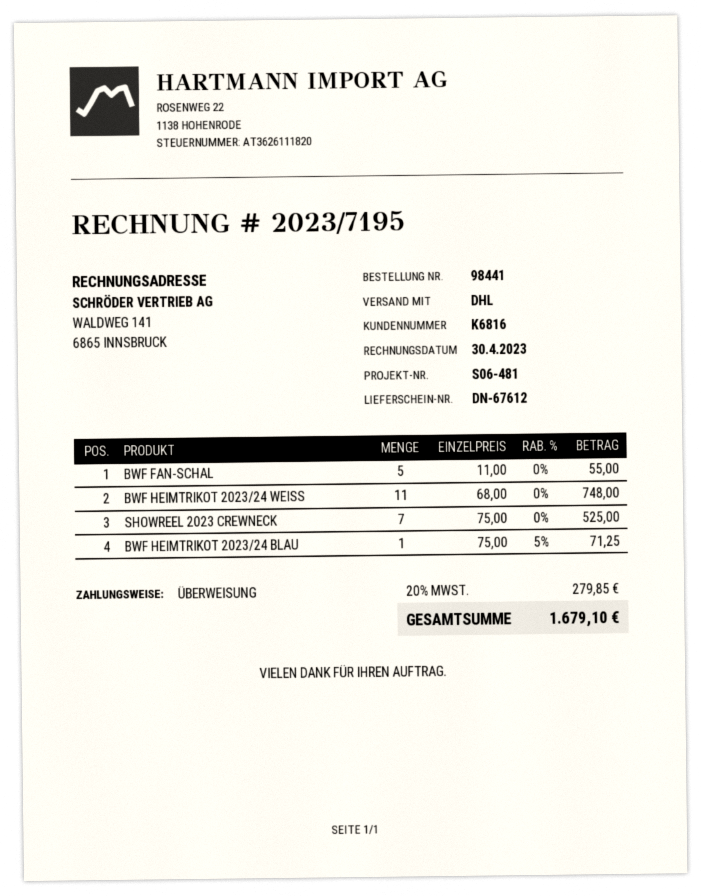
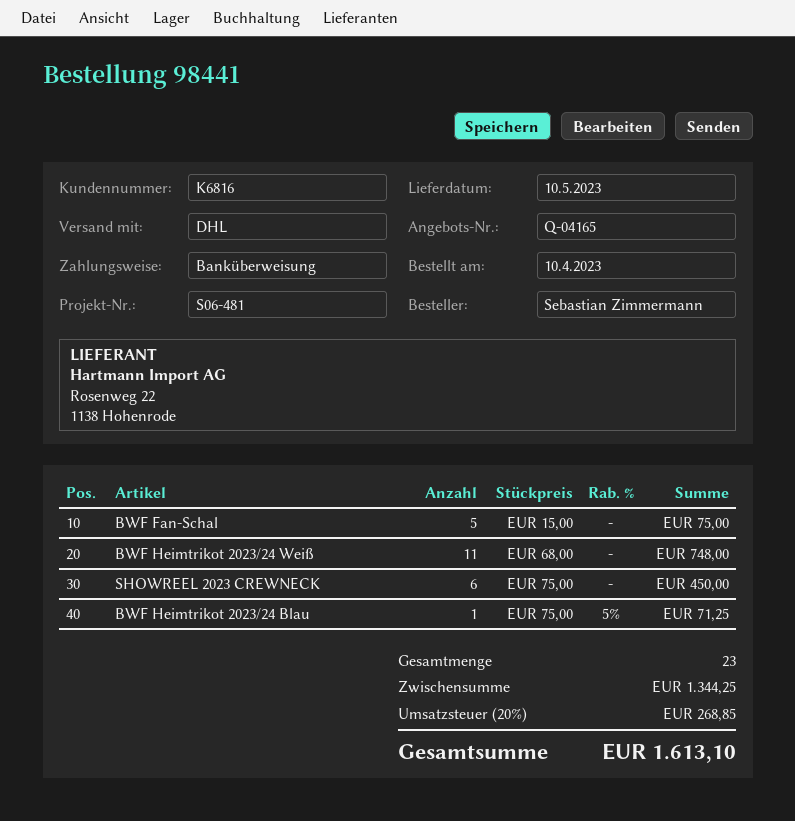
BWF FAN-SCHAL: 5 x 11.00 = 55.00 -> 5 x 15.00 = 75.00
SHOWREEL 2023 CREWNECK: 7 x 75.00 = 525.00 -> 6 x 75.00 = 450.00
tax: 20% = 279.85 -> 20% = 268.85
total: 1679.10 -> 1613.10

